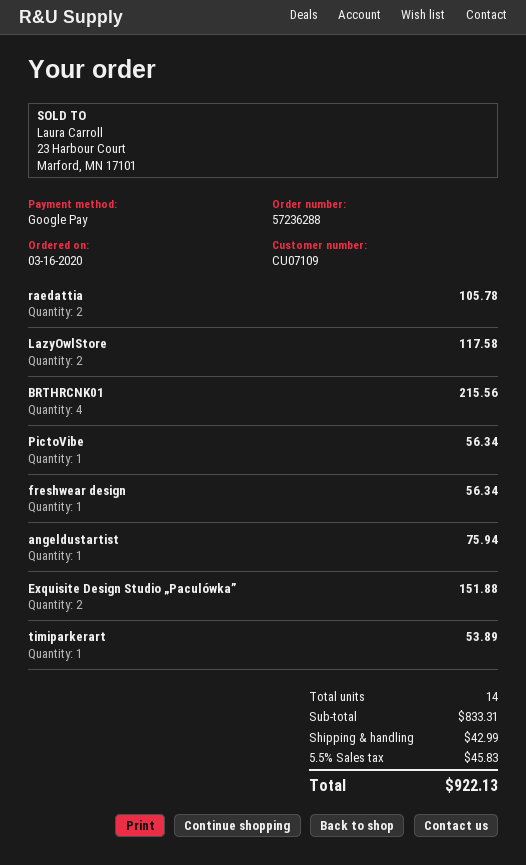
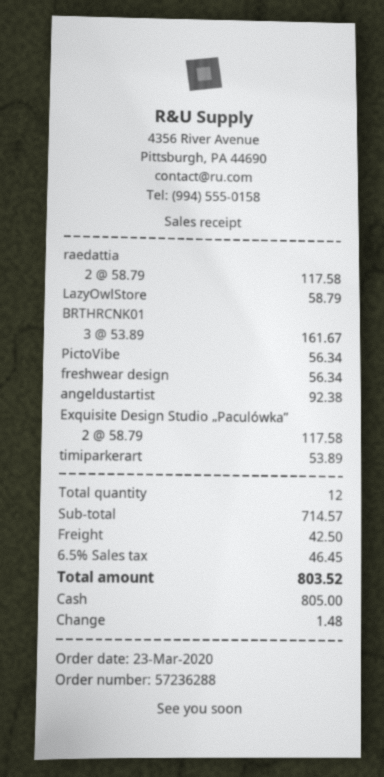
order date: 2020-03-16 -> 2020-03-23
payment method: Google Pay -> cash
raedattia: 2 for 105.78 -> 2 for 117.58
LazyOwlStore: 2 for 117.58 -> 1 for 58.79
BRTHRCNK01: 4 for 215.56 -> 3 for 161.67
angeldustartist: 1 for 75.94 -> 1 for 92.38
Exquisite Design Studio „Paculówka”: 2 for 151.88 -> 2 for 117.58
total quantity: 14 -> 12
subtotal: 833.31 -> 714.57
shipping: 42.99 -> 42.50
tax: 5.5% = 45.83 -> 6.5% = 46.45
total: 922.13 -> 803.52

